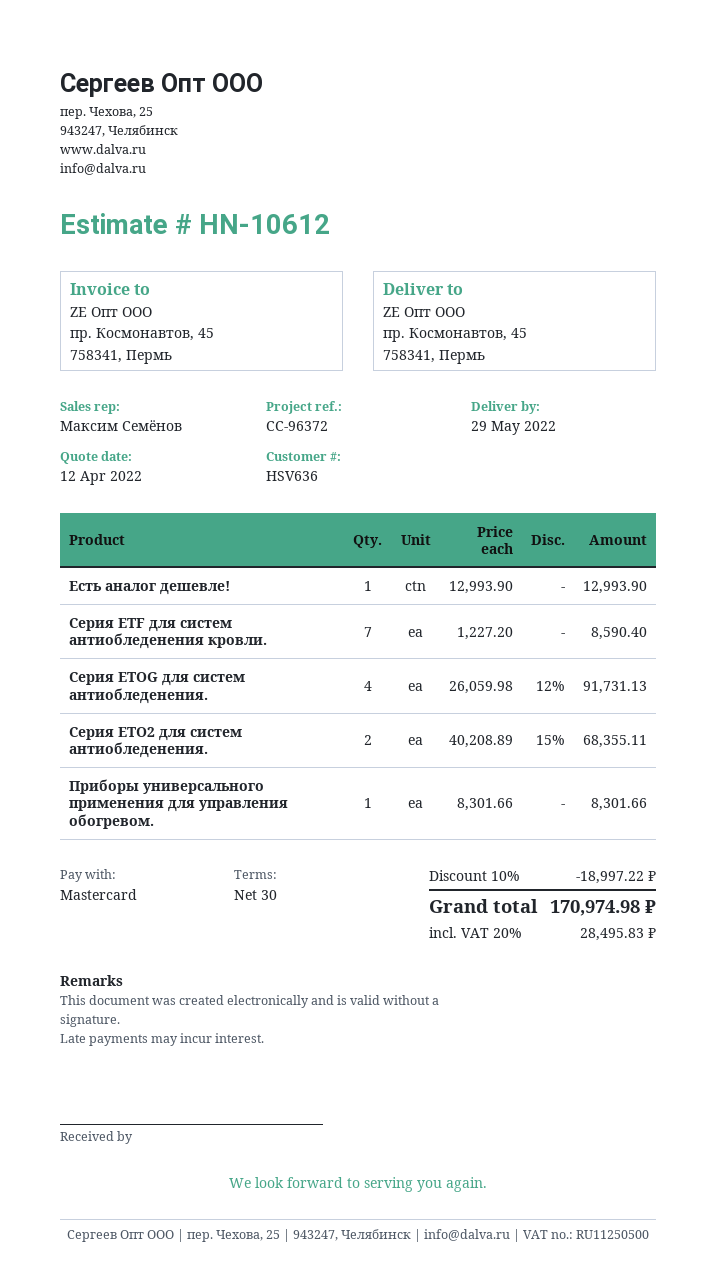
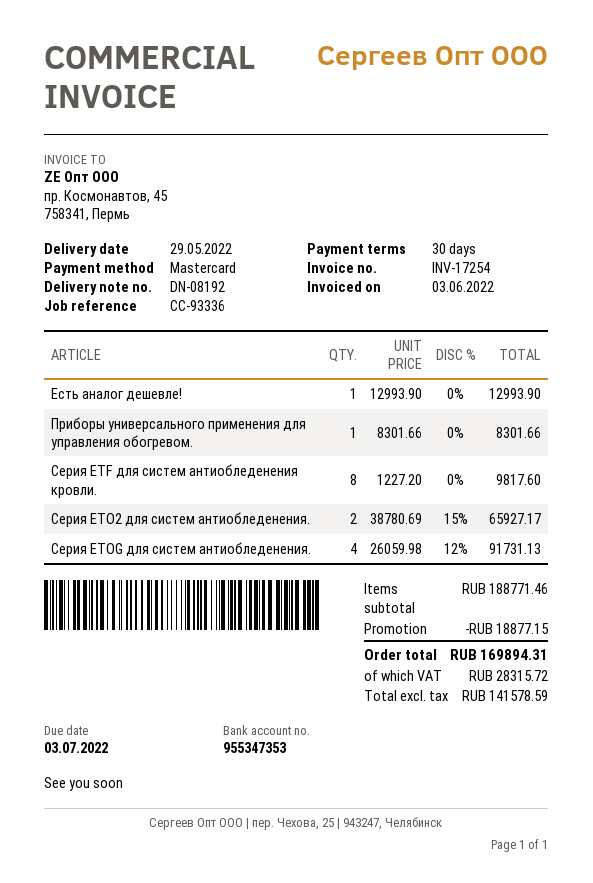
reference: CC-96372 -> CC-93336
Серия ETF для систем антиобледенения кровли.: 7 x 1227.20 = 8590.40 -> 8 x 1227.20 = 9817.60
Серия ETO2 для систем антиобледенения.: 2 x 40208.89 - 15% = 68355.11 -> 2 x 38780.69 - 15% = 65927.17
discount: 18997.22 -> 18877.15
tax: 28495.83 -> 28315.72
total: 170974.98 -> 169894.31

